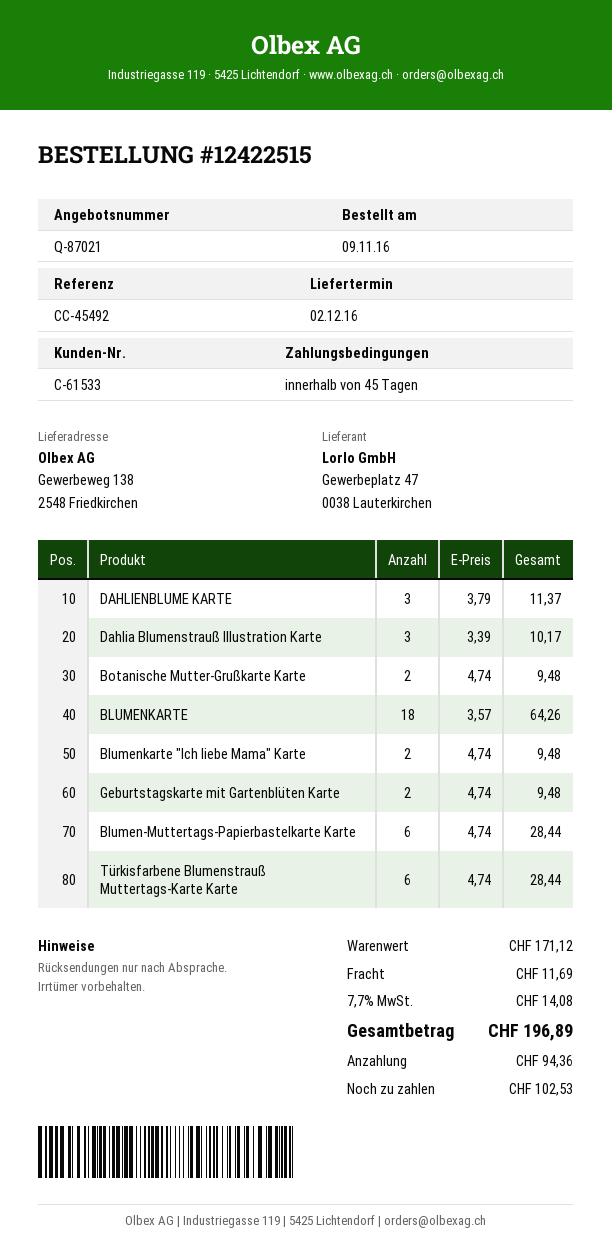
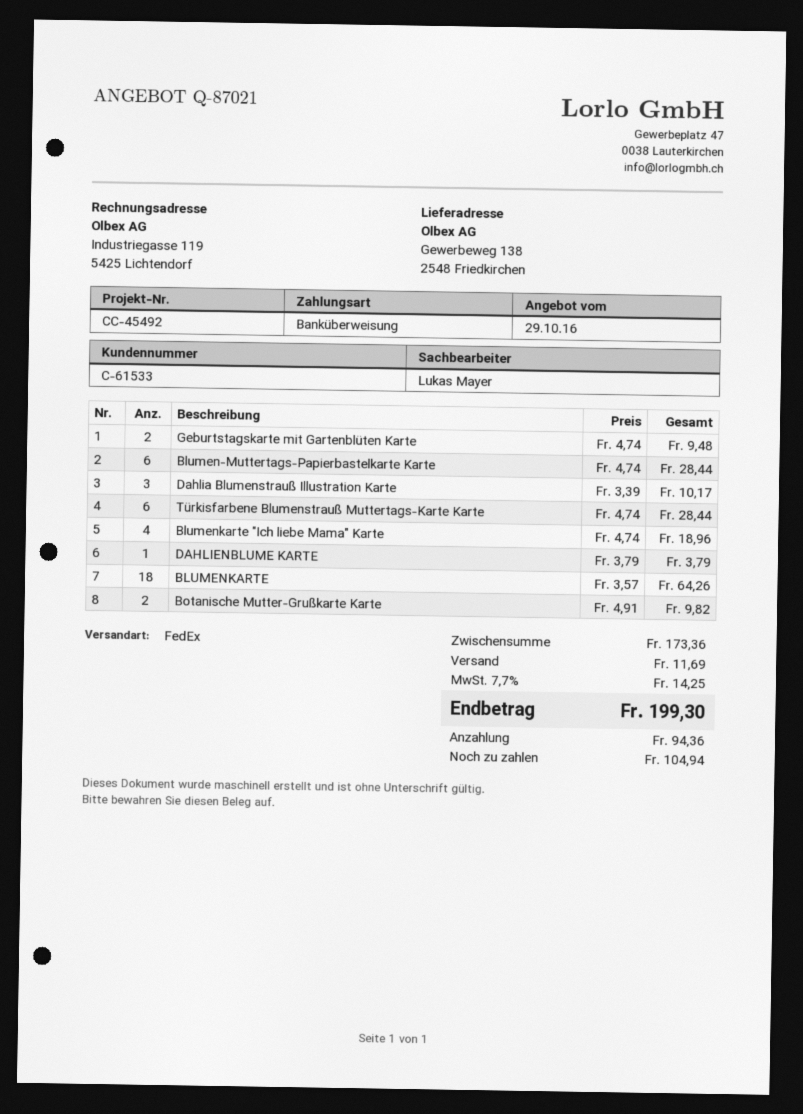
DAHLIENBLUME KARTE: 3 x 3.79 = 11.37 -> 1 x 3.79 = 3.79
Botanische Mutter-Grußkarte Karte: 2 x 4.74 = 9.48 -> 2 x 4.91 = 9.82
Blumenkarte "Ich liebe Mama" Karte: 2 x 4.74 = 9.48 -> 4 x 4.74 = 18.96
subtotal: 171.12 -> 173.36
tax: 7.7% = 14.08 -> 7.7% = 14.25
total: 196.89 -> 199.30
balance: 102.53 -> 104.94

